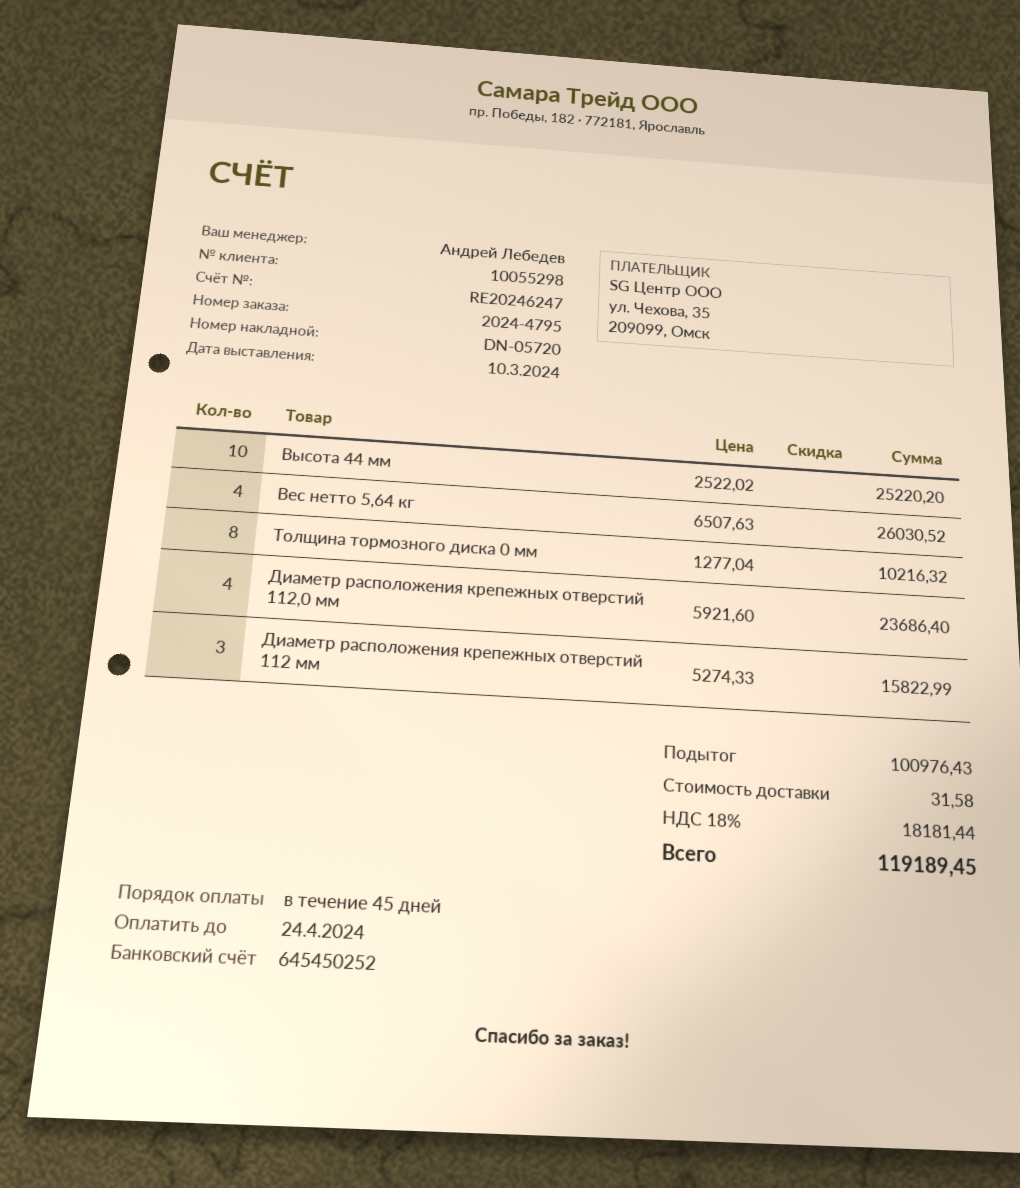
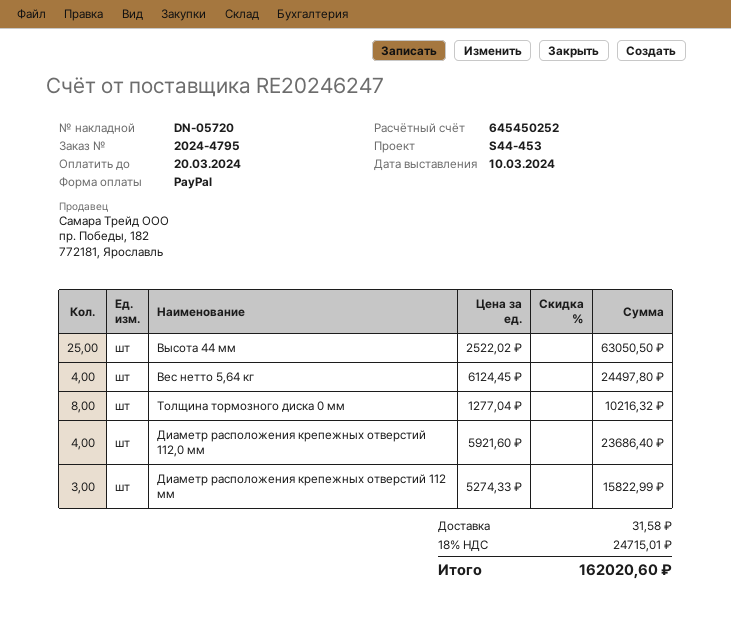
due date: 2024-04-24 -> 2024-03-20
Высота 44 мм: 10 x 2522.02 = 25220.20 -> 25 x 2522.02 = 63050.50
Вес нетто 5,64 кг: 4 x 6507.63 = 26030.52 -> 4 x 6124.45 = 24497.80
tax: 18% = 18181.44 -> 18% = 24715.01
total: 119189.45 -> 162020.60

